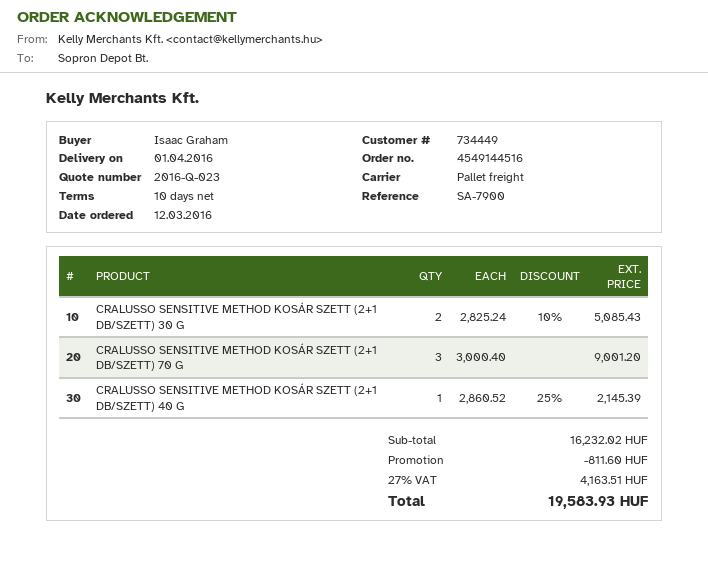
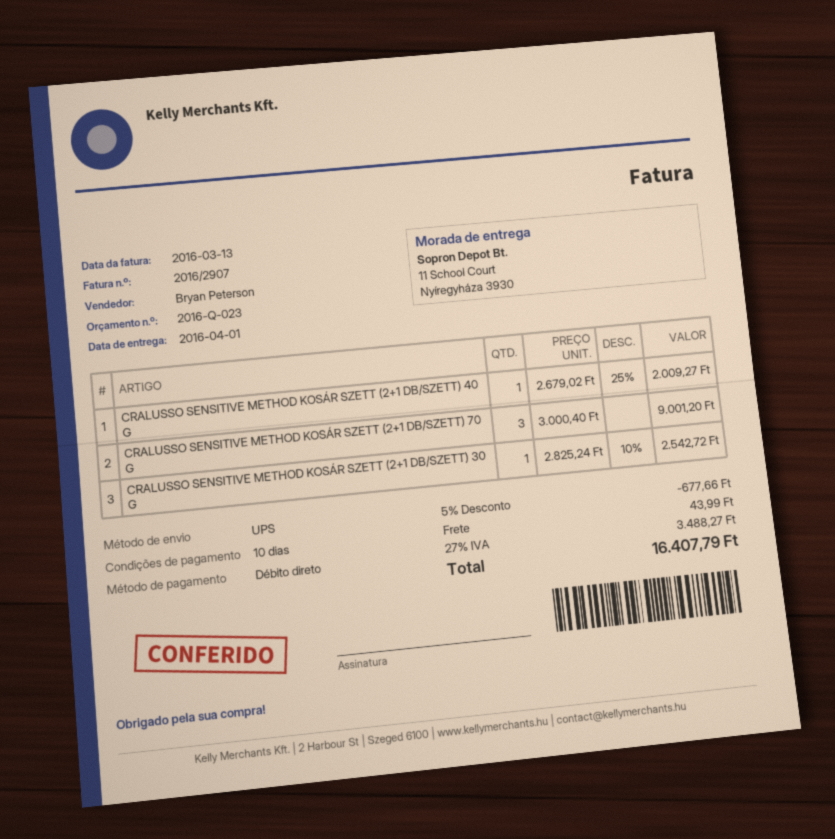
shipping method: pallet freight -> UPS
CRALUSSO SENSITIVE METHOD KOSÁR SZETT (2+1 DB/SZETT) 30 G: 2 x 2825.24 - 10% = 5085.43 -> 1 x 2825.24 - 10% = 2542.72
CRALUSSO SENSITIVE METHOD KOSÁR SZETT (2+1 DB/SZETT) 40 G: 1 x 2860.52 - 25% = 2145.39 -> 1 x 2679.02 - 25% = 2009.27
discount: 811.60 -> 677.66
shipping: none -> 43.99
tax: 27% = 4163.51 -> 27% = 3488.27
total: 19583.93 -> 16407.79

